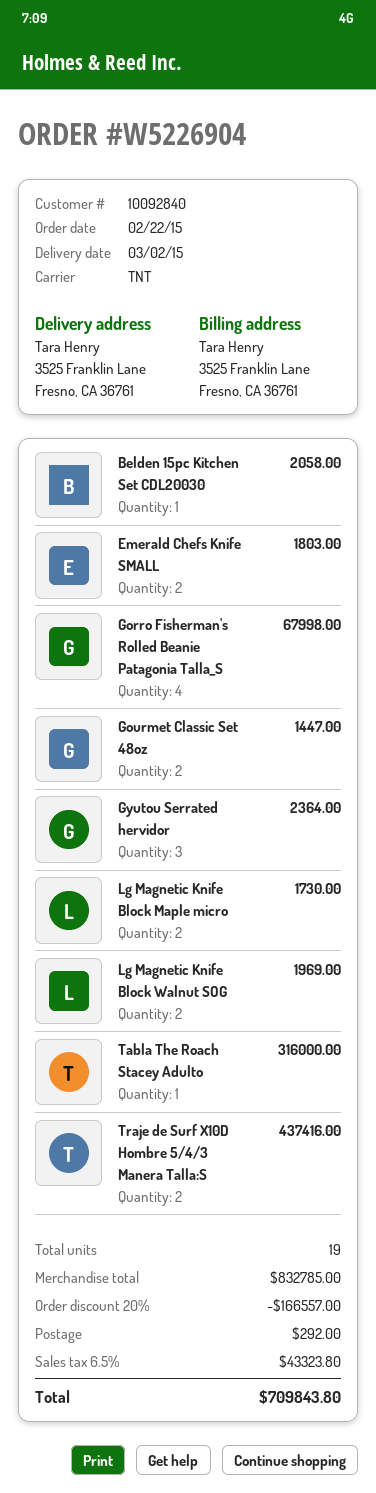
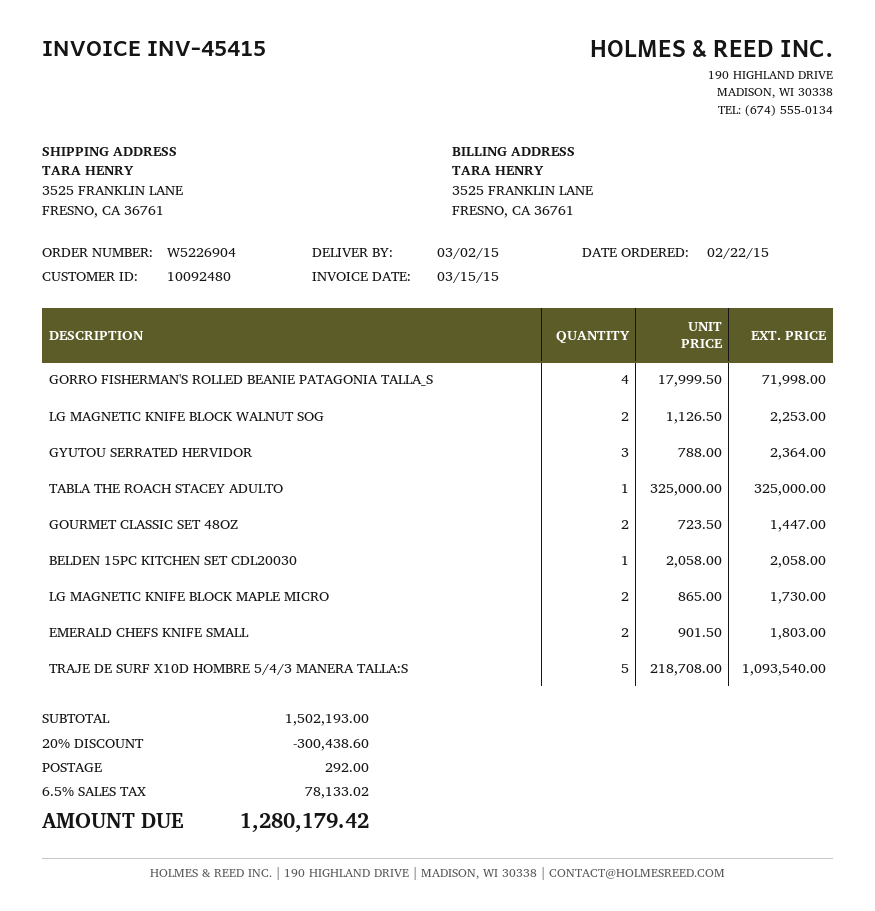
customer number: 10092840 -> 10092480
Gorro Fisherman's Rolled Beanie Patagonia Talla_S: 4 for 67998.00 -> 4 for 71998.00
Lg Magnetic Knife Block Walnut SOG: 2 for 1969.00 -> 2 for 2253.00
Tabla The Roach Stacey Adulto: 1 for 316000.00 -> 1 for 325000.00
Traje de Surf X10D Hombre 5/4/3 Manera Talla:S: 2 for 437416.00 -> 5 for 1093540.00
subtotal: 832785.00 -> 1502193.00
discount: 20% = 166557.00 -> 20% = 300438.60
tax: 6.5% = 43323.80 -> 6.5% = 78133.02
total: 709843.80 -> 1280179.42

